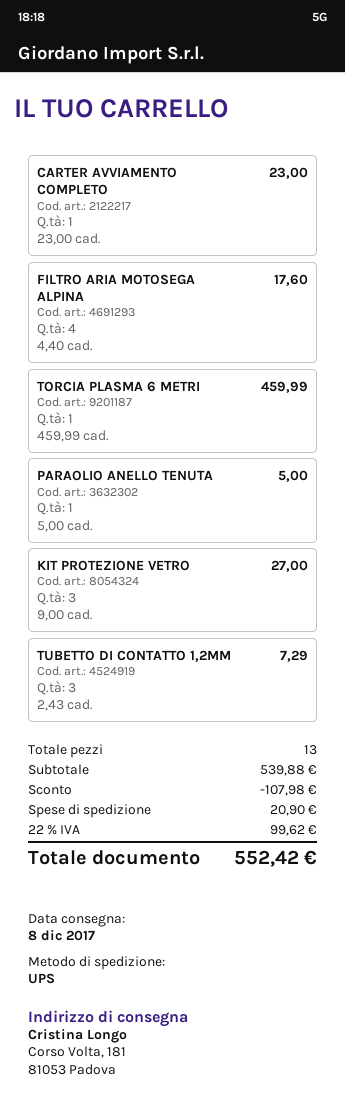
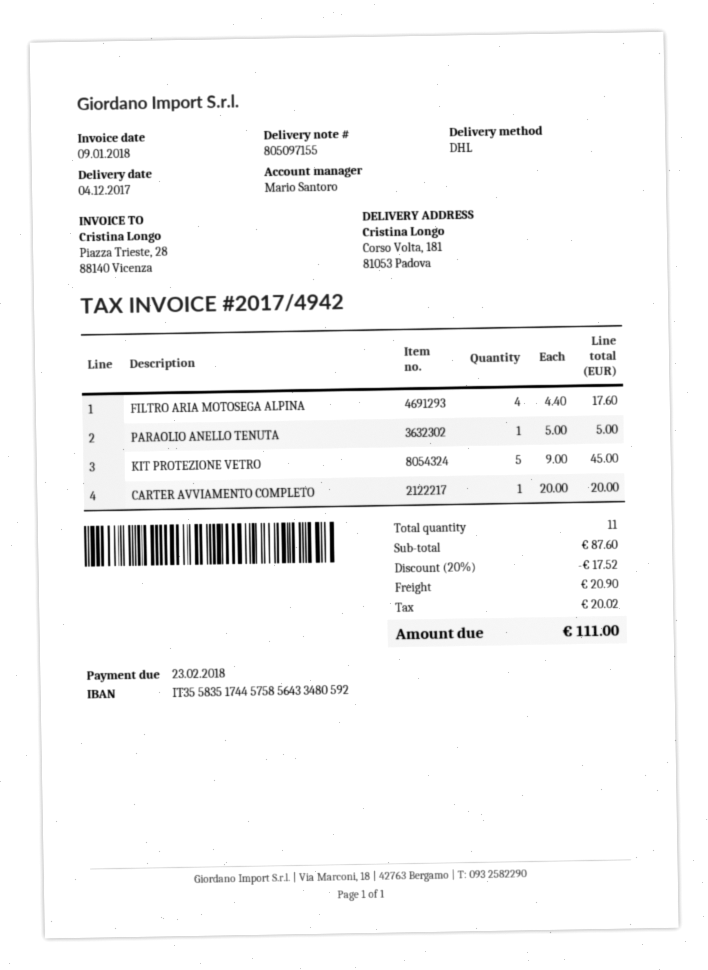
delivery date: 2017-12-08 -> 2017-12-04
shipping method: UPS -> DHL
CARTER AVVIAMENTO COMPLETO: 1 x 23.00 = 23.00 -> 1 x 20.00 = 20.00
TORCIA PLASMA 6 METRI: 1 x 459.99 = 459.99 -> none
KIT PROTEZIONE VETRO: 3 x 9.00 = 27.00 -> 5 x 9.00 = 45.00
TUBETTO DI CONTATTO 1,2MM: 3 x 2.43 = 7.29 -> none
total quantity: 13 -> 11
subtotal: 539.88 -> 87.60
discount: 107.98 -> 17.52
tax: 99.62 -> 20.02
total: 552.42 -> 111.00

